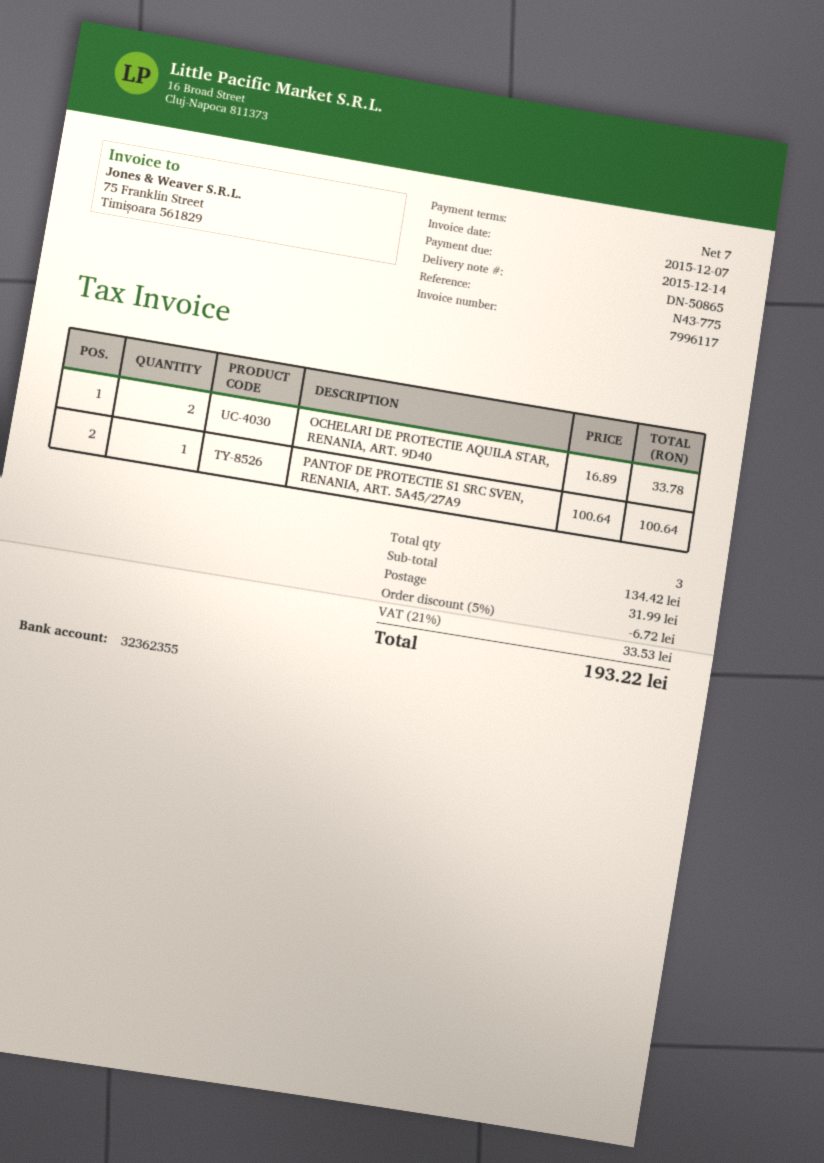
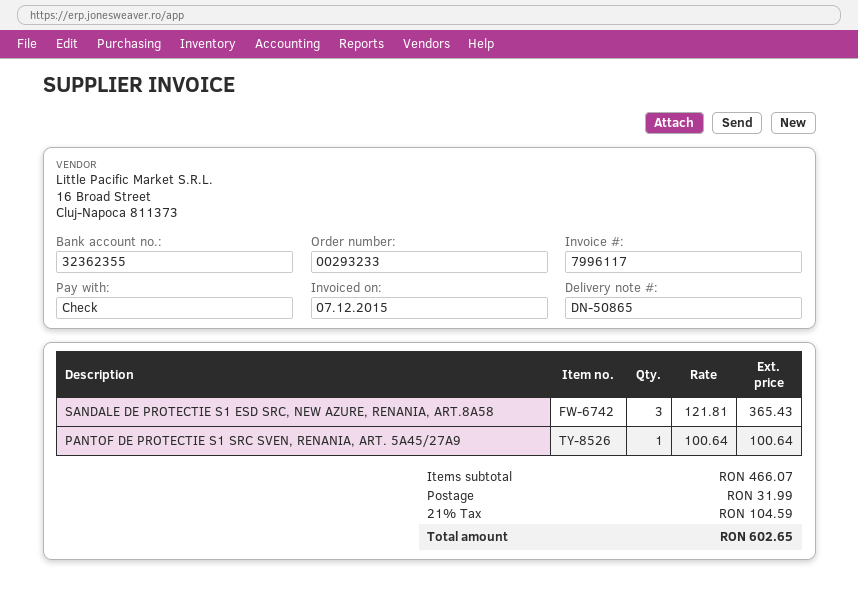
OCHELARI DE PROTECTIE AQUILA STAR, RENANIA, ART. 9D40: 2 x 16.89 = 33.78 -> none
SANDALE DE PROTECTIE S1 ESD SRC, NEW AZURE, RENANIA, ART.8A58: none -> 3 x 121.81 = 365.43
subtotal: 134.42 -> 466.07
discount: 5% = 6.72 -> none
tax: 21% = 33.53 -> 21% = 104.59
total: 193.22 -> 602.65

